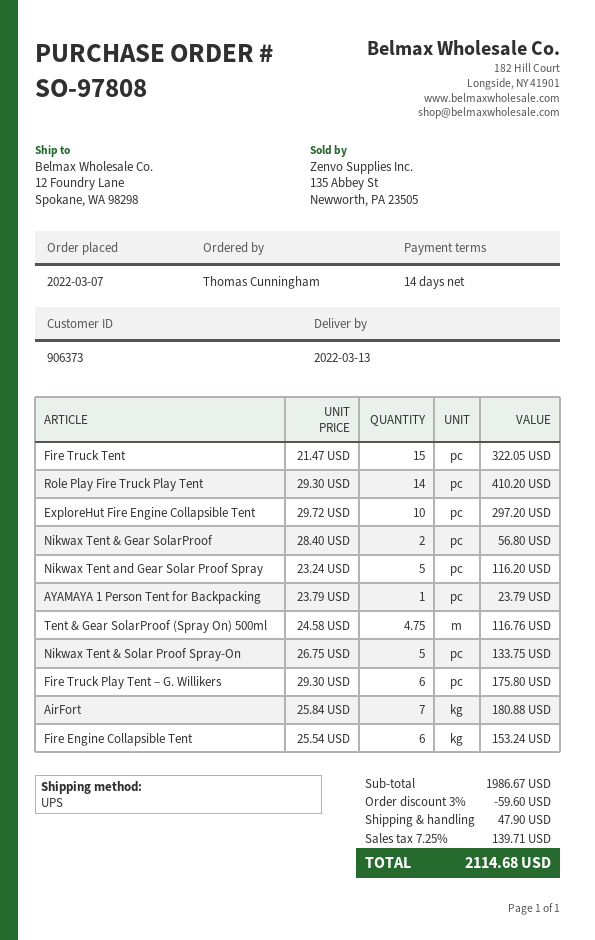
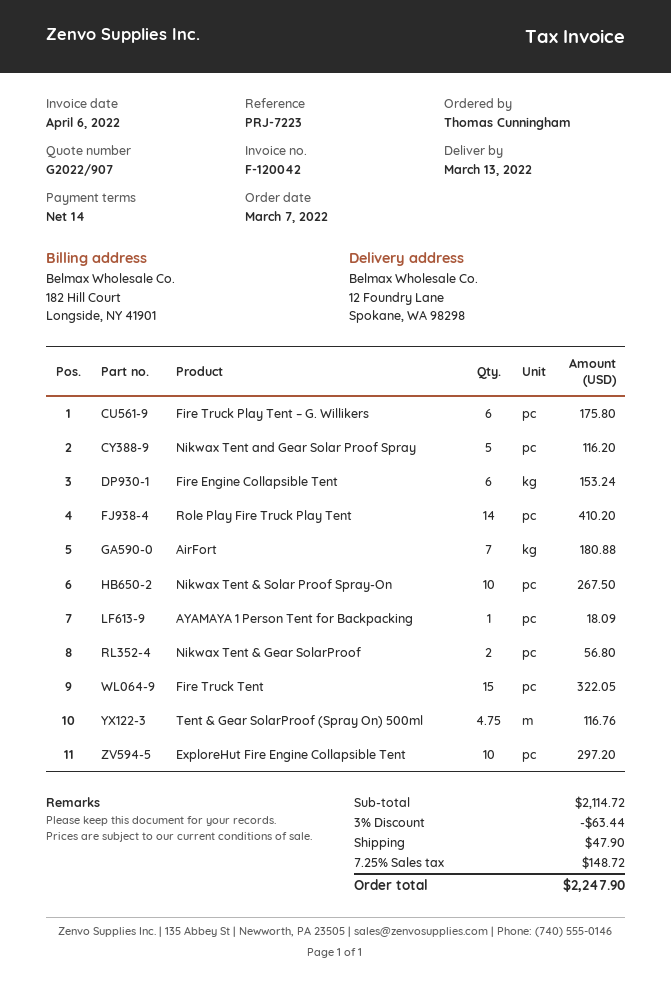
AYAMAYA 1 Person Tent for Backpacking: 1 for 23.79 -> 1 for 18.09
Nikwax Tent & Solar Proof Spray-On: 5 for 133.75 -> 10 for 267.50
subtotal: 1986.67 -> 2114.72
discount: 3% = 59.60 -> 3% = 63.44
tax: 7.25% = 139.71 -> 7.25% = 148.72
total: 2114.68 -> 2247.90

